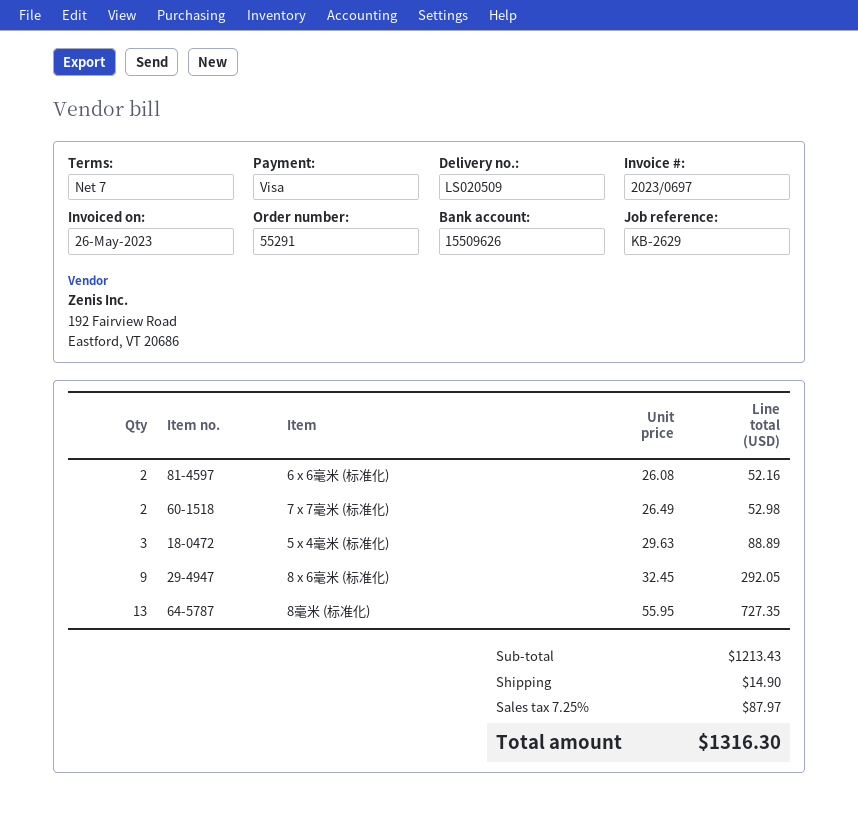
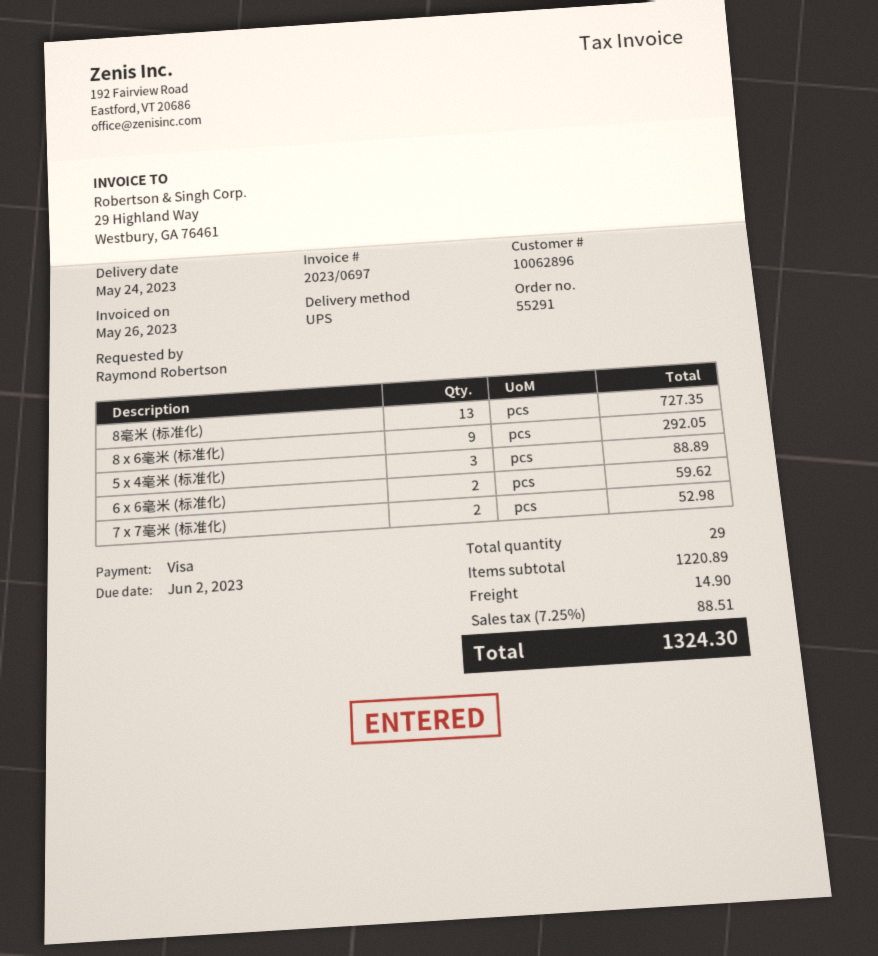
6 x 6毫米 (标准化): 2 for 52.16 -> 2 for 59.62
subtotal: 1213.43 -> 1220.89
tax: 7.25% = 87.97 -> 7.25% = 88.51
total: 1316.30 -> 1324.30

